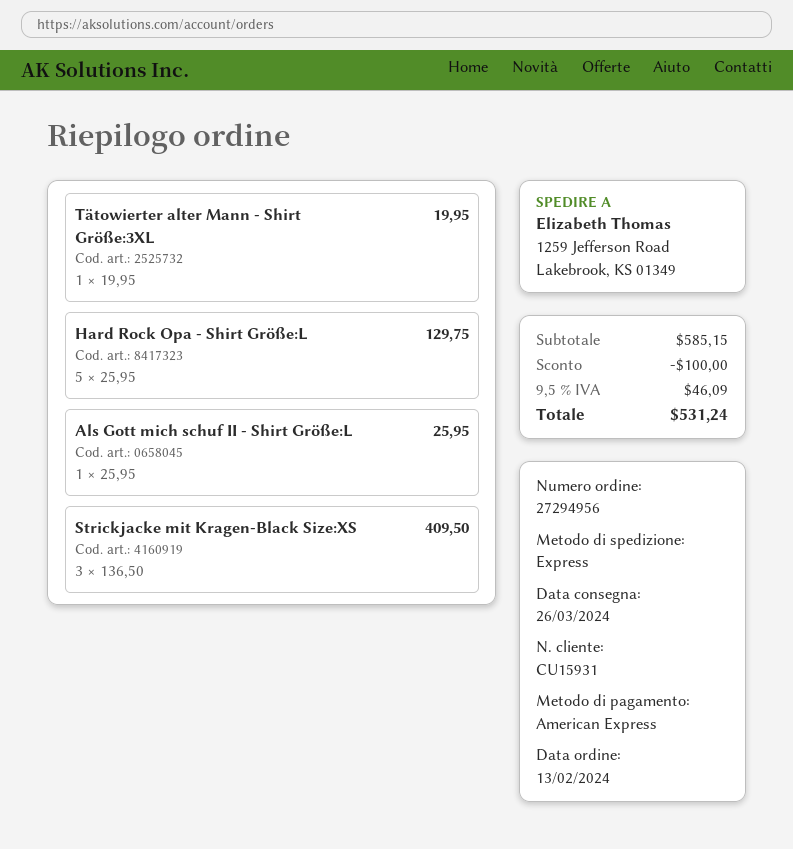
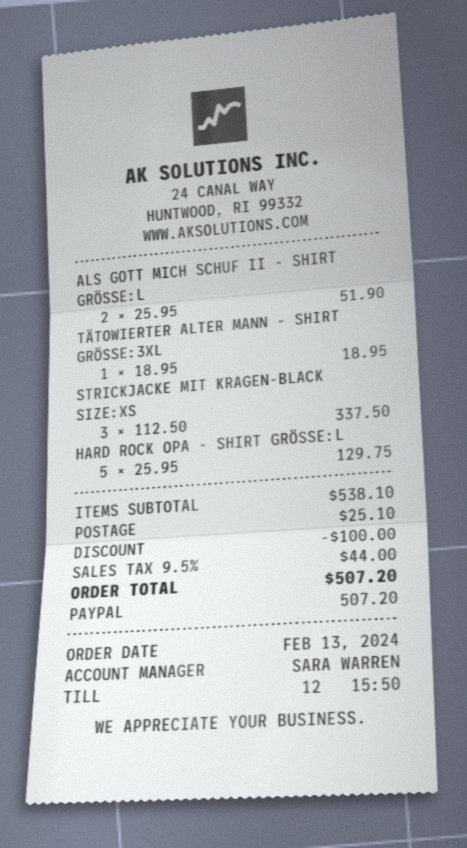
payment method: American Express -> PayPal
Tätowierter alter Mann - Shirt Größe:3XL: 1 x 19.95 = 19.95 -> 1 x 18.95 = 18.95
Als Gott mich schuf II - Shirt Größe:L: 1 x 25.95 = 25.95 -> 2 x 25.95 = 51.90
Strickjacke mit Kragen-Black Size:XS: 3 x 136.50 = 409.50 -> 3 x 112.50 = 337.50
subtotal: 585.15 -> 538.10
shipping: none -> 25.10
tax: 9.5% = 46.09 -> 9.5% = 44.00
total: 531.24 -> 507.20

